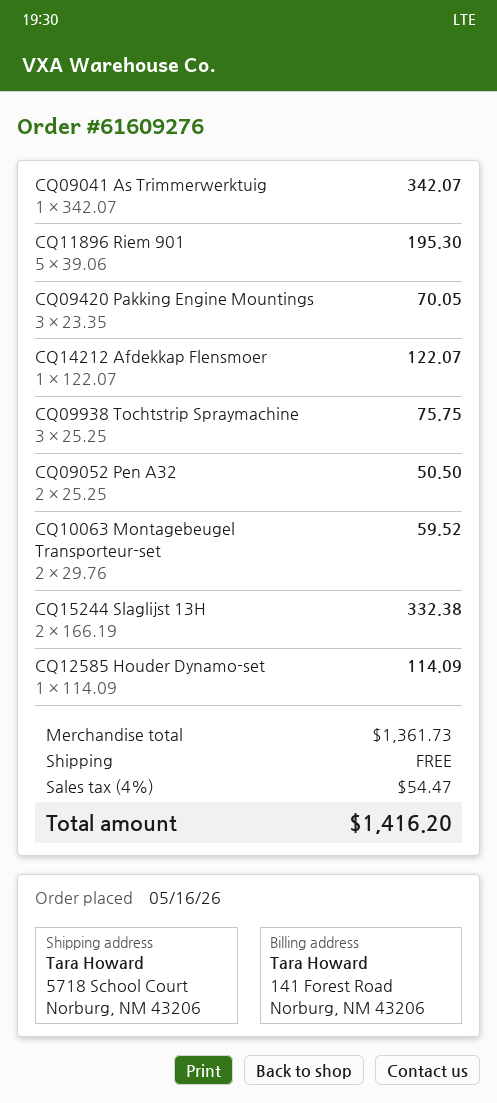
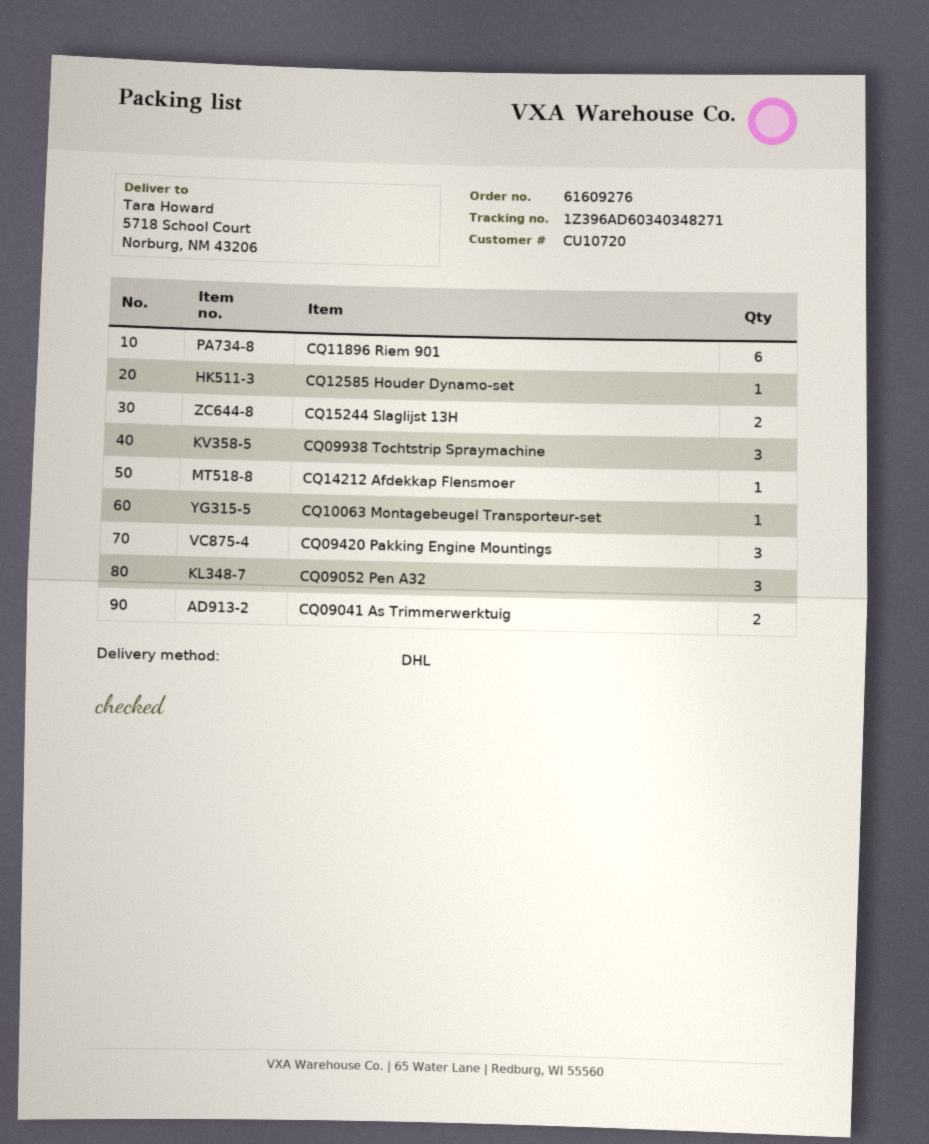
CQ09041 As Trimmerwerktuig: 1 -> 2
CQ11896 Riem 901: 5 -> 6
CQ09052 Pen A32: 2 -> 3
CQ10063 Montagebeugel Transporteur-set: 2 -> 1

